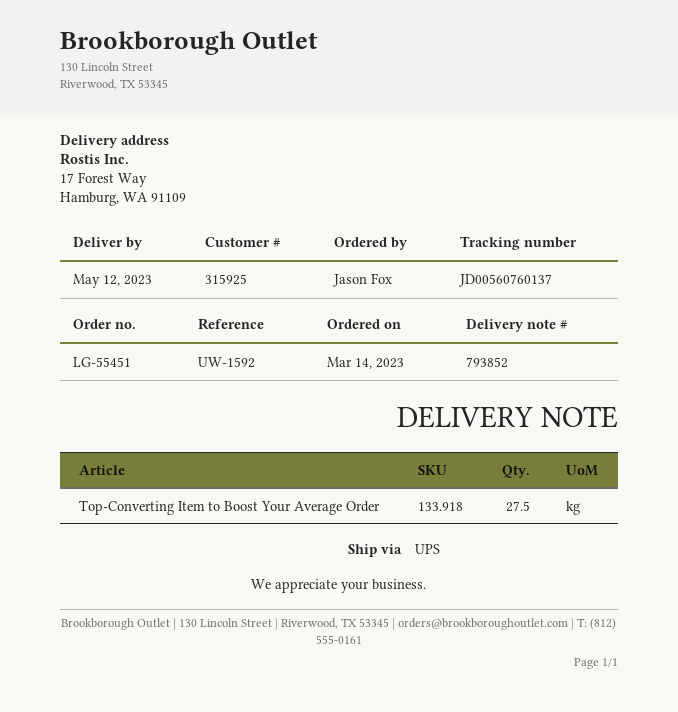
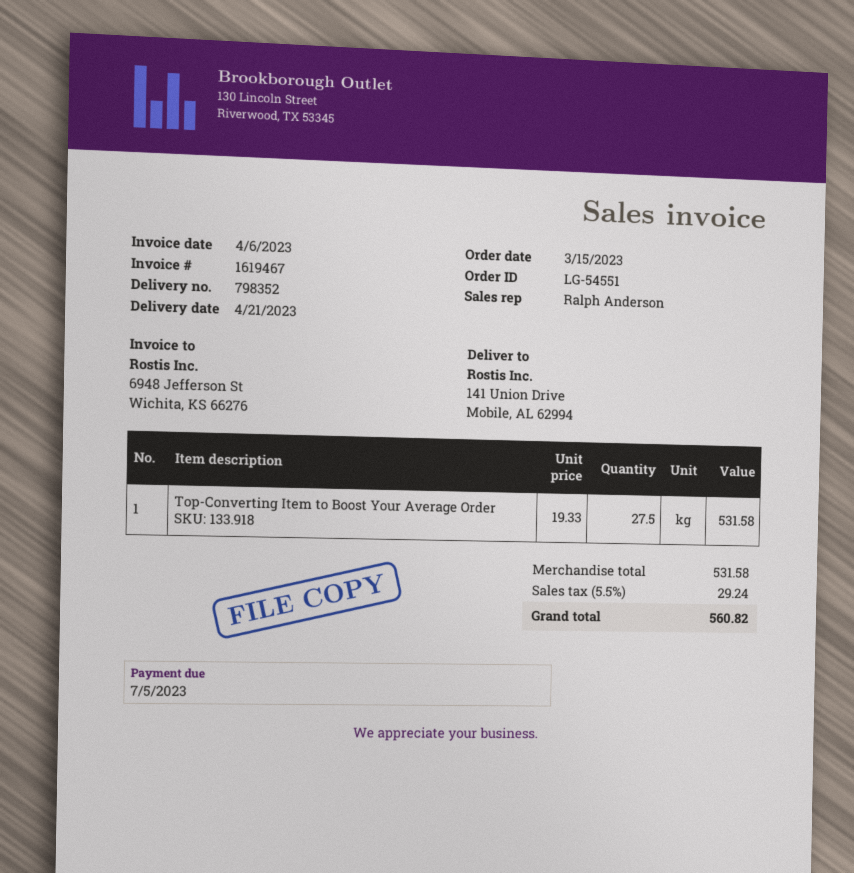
order number: LG-55451 -> LG-54551
order date: 2023-03-14 -> 2023-03-15
delivery note number: 793852 -> 798352
delivery date: 2023-05-12 -> 2023-04-21
ship to: 17 Forest Way, Hamburg, WA 91109 -> 141 Union Drive, Mobile, AL 62994

